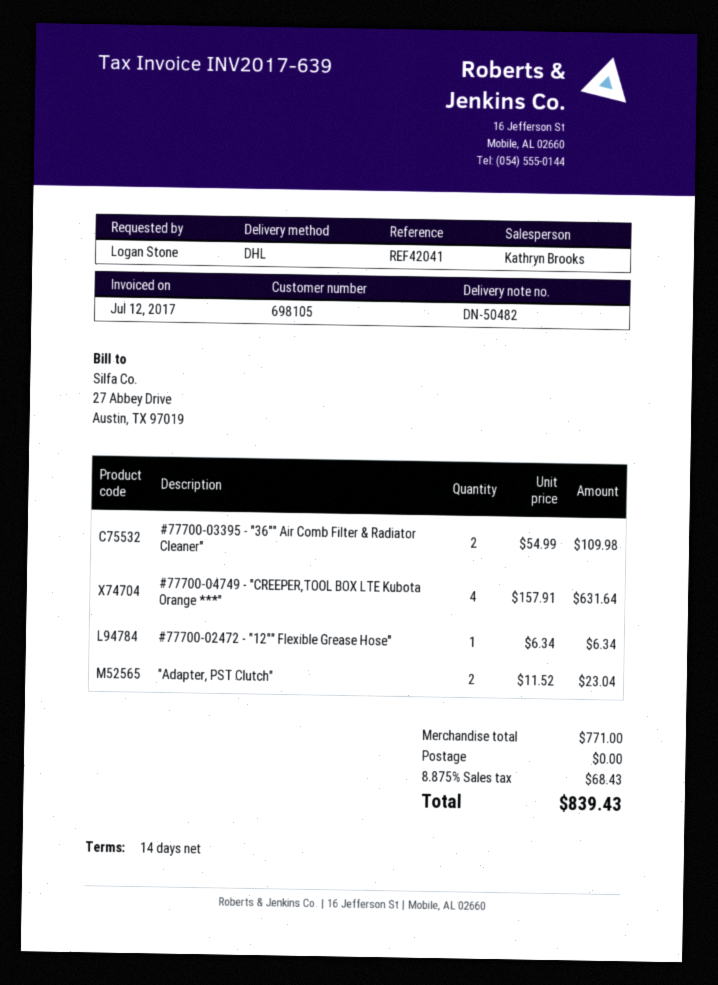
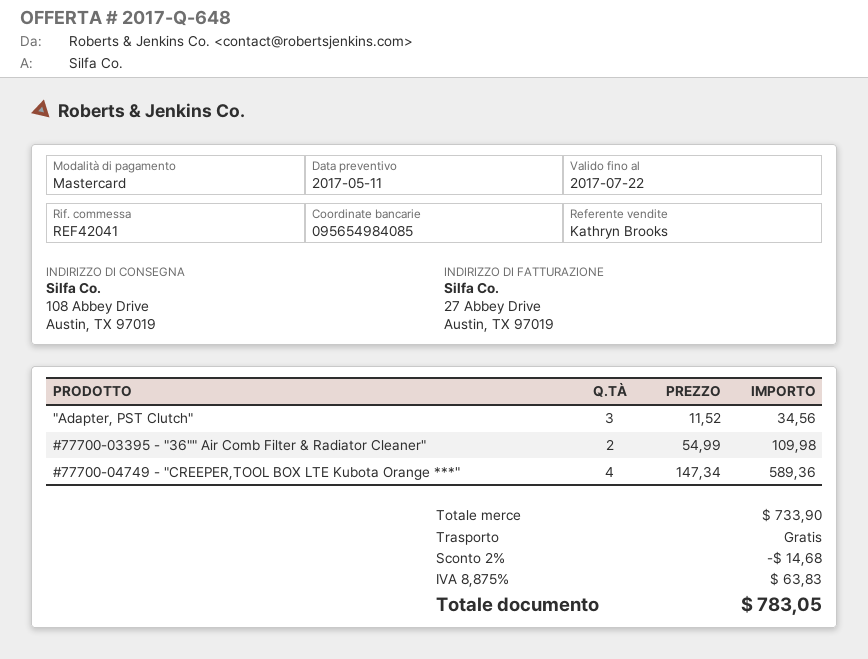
#77700-04749 - "CREEPER,TOOL BOX LTE Kubota Orange ***": 4 x 157.91 = 631.64 -> 4 x 147.34 = 589.36
#77700-02472 - "12"" Flexible Grease Hose": 1 x 6.34 = 6.34 -> none
"Adapter, PST Clutch": 2 x 11.52 = 23.04 -> 3 x 11.52 = 34.56
subtotal: 771.00 -> 733.90
discount: none -> 2% = 14.68
tax: 8.875% = 68.43 -> 8.875% = 63.83
total: 839.43 -> 783.05

